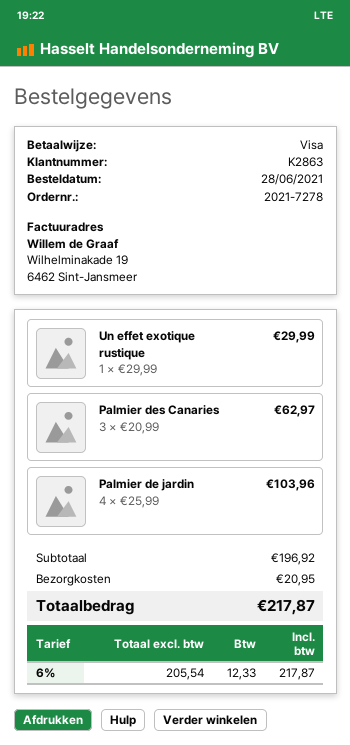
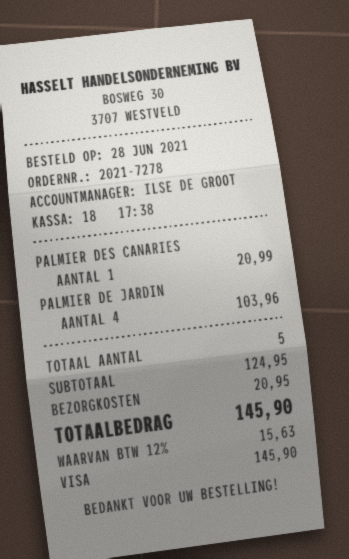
Un effet exotique rustique: 1 for 29.99 -> none
Palmier des Canaries: 3 for 62.97 -> 1 for 20.99
subtotal: 196.92 -> 124.95
tax: 6% = 12.33 -> 12% = 15.63
total: 217.87 -> 145.90

